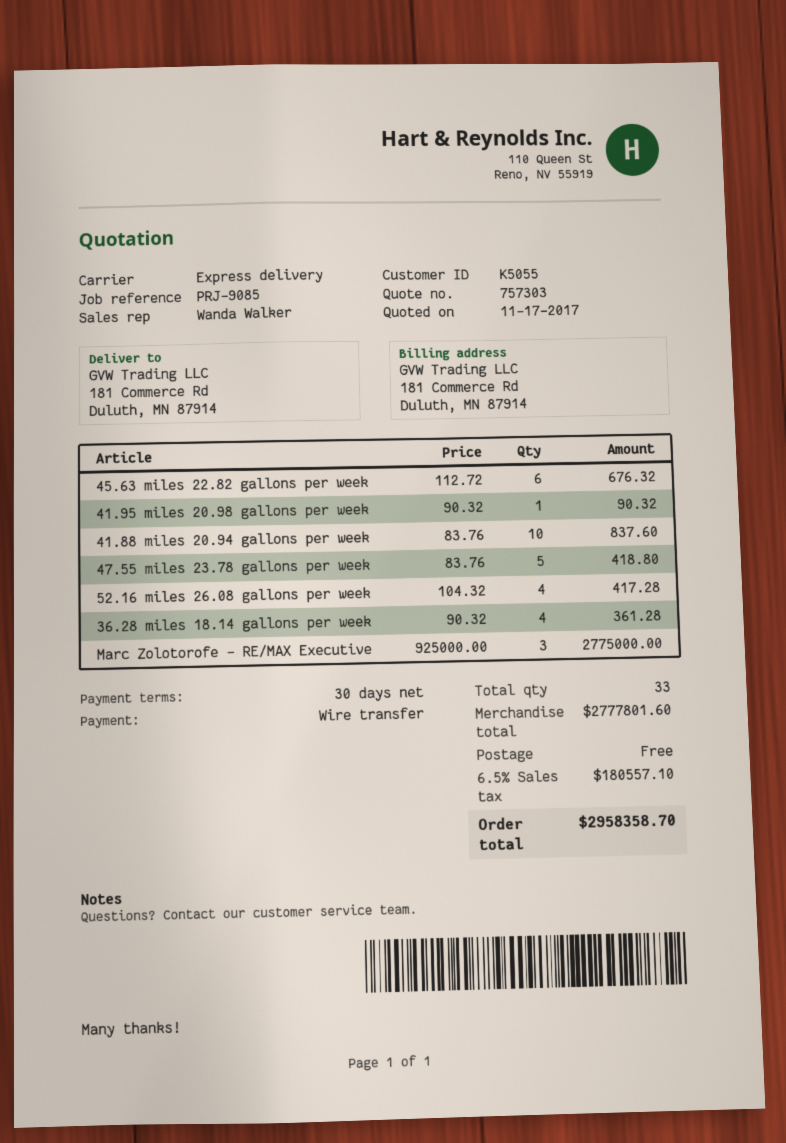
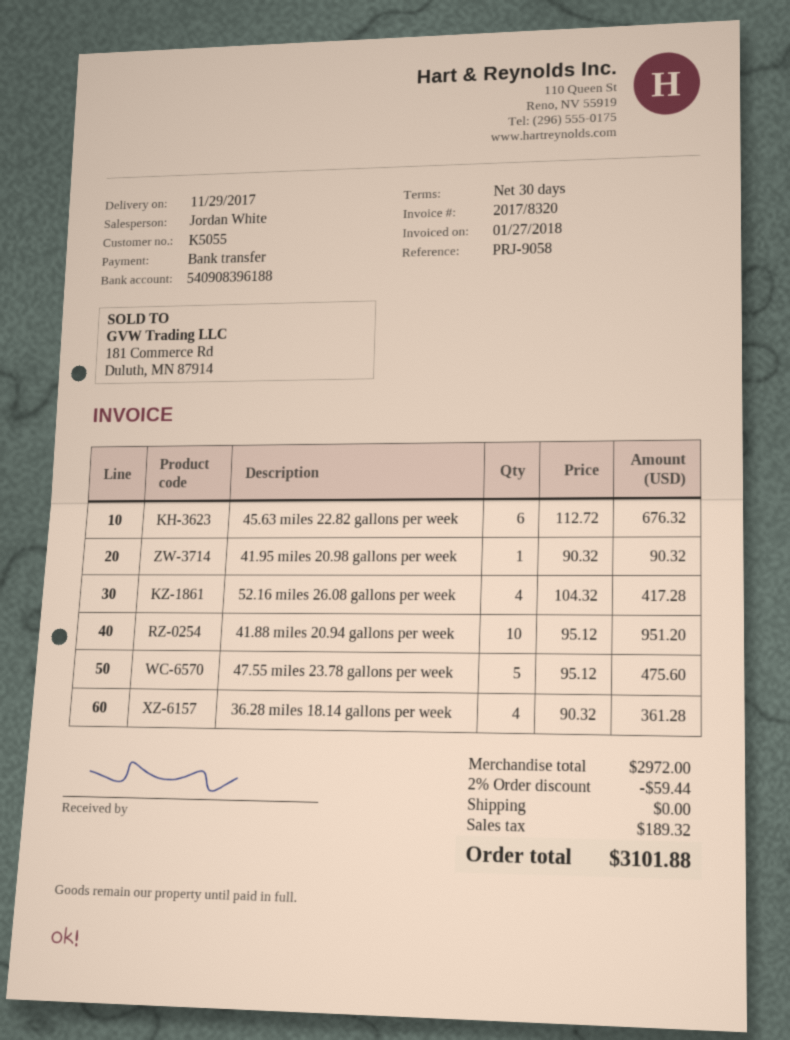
reference: PRJ-9085 -> PRJ-9058
sales rep: Wanda Walker -> Jordan White
41.88 miles 20.94 gallons per week: 10 x 83.76 = 837.60 -> 10 x 95.12 = 951.20
47.55 miles 23.78 gallons per week: 5 x 83.76 = 418.80 -> 5 x 95.12 = 475.60
Marc Zolotorofe - RE/MAX Executive: 3 x 925000.00 = 2775000.00 -> none
subtotal: 2777801.60 -> 2972.00
discount: none -> 2% = 59.44
tax: 180557.10 -> 189.32
total: 2958358.70 -> 3101.88

